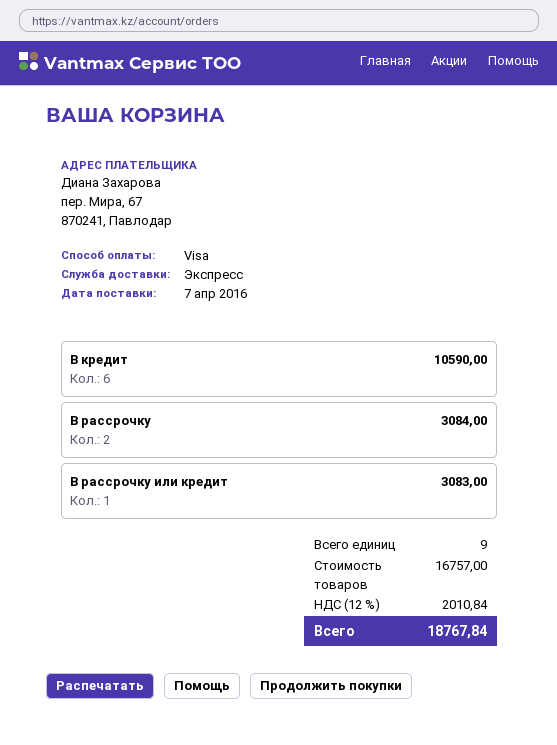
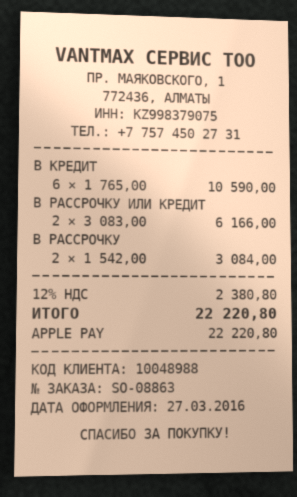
payment method: Visa -> Apple Pay
В рассрочку или кредит: 1 for 3083.00 -> 2 for 6166.00
tax: 12% = 2010.84 -> 12% = 2380.80
total: 18767.84 -> 22220.80

